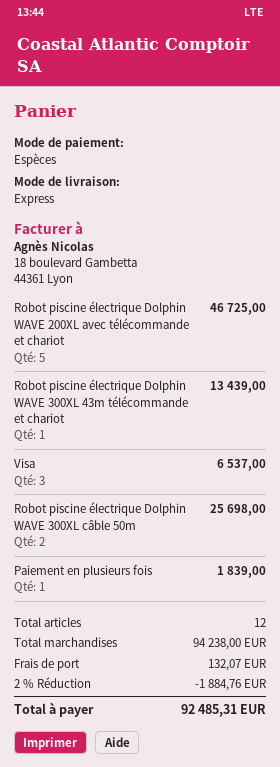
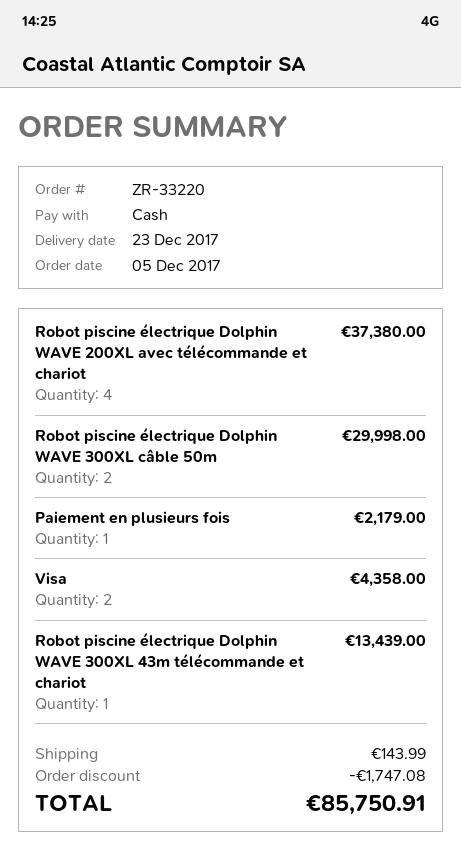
Robot piscine électrique Dolphin WAVE 200XL avec télécommande et chariot: 5 for 46725.00 -> 4 for 37380.00
Visa: 3 for 6537.00 -> 2 for 4358.00
Robot piscine électrique Dolphin WAVE 300XL câble 50m: 2 for 25698.00 -> 2 for 29998.00
Paiement en plusieurs fois: 1 for 1839.00 -> 1 for 2179.00
discount: 1884.76 -> 1747.08
shipping: 132.07 -> 143.99
total: 92485.31 -> 85750.91

